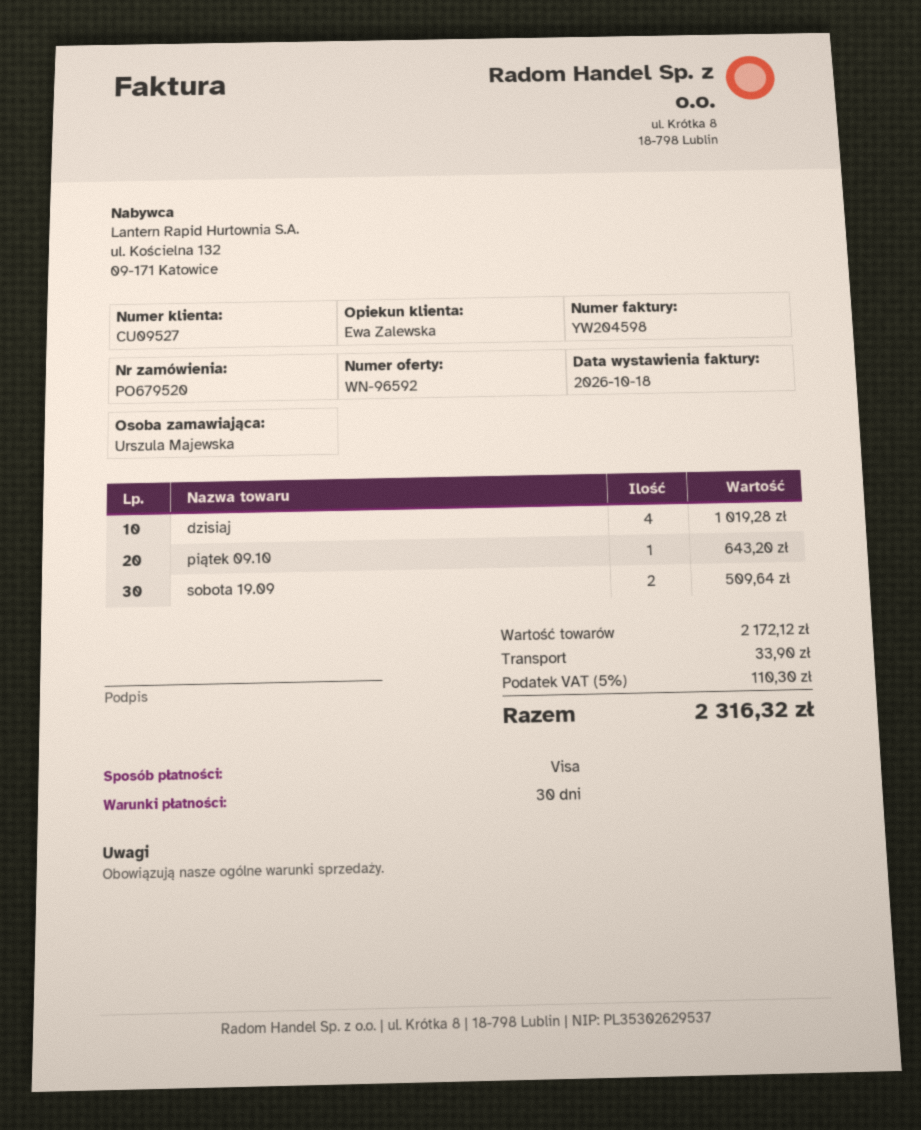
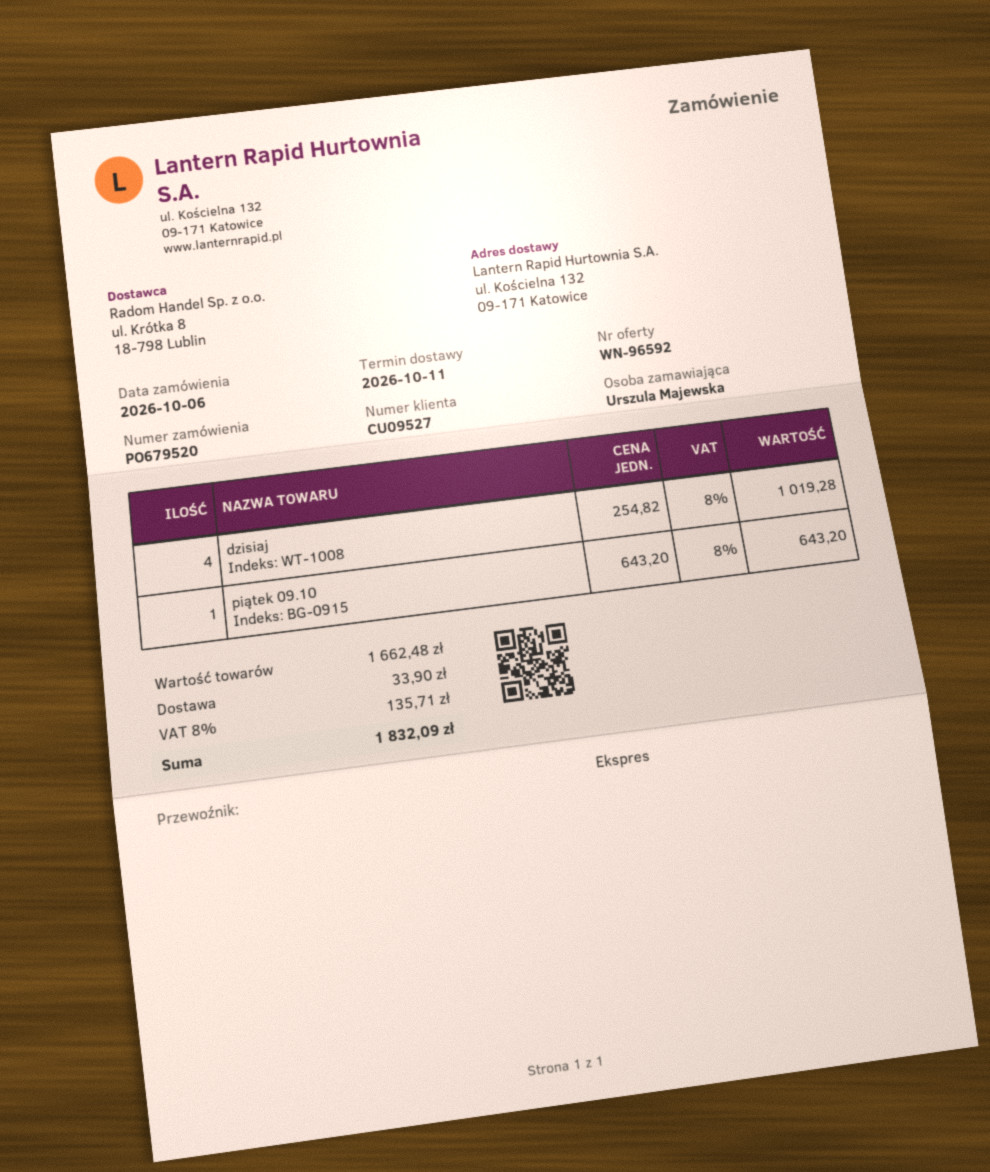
sobota 19.09: 2 for 509.64 -> none
subtotal: 2172.12 -> 1662.48
tax: 5% = 110.30 -> 8% = 135.71
total: 2316.32 -> 1832.09

